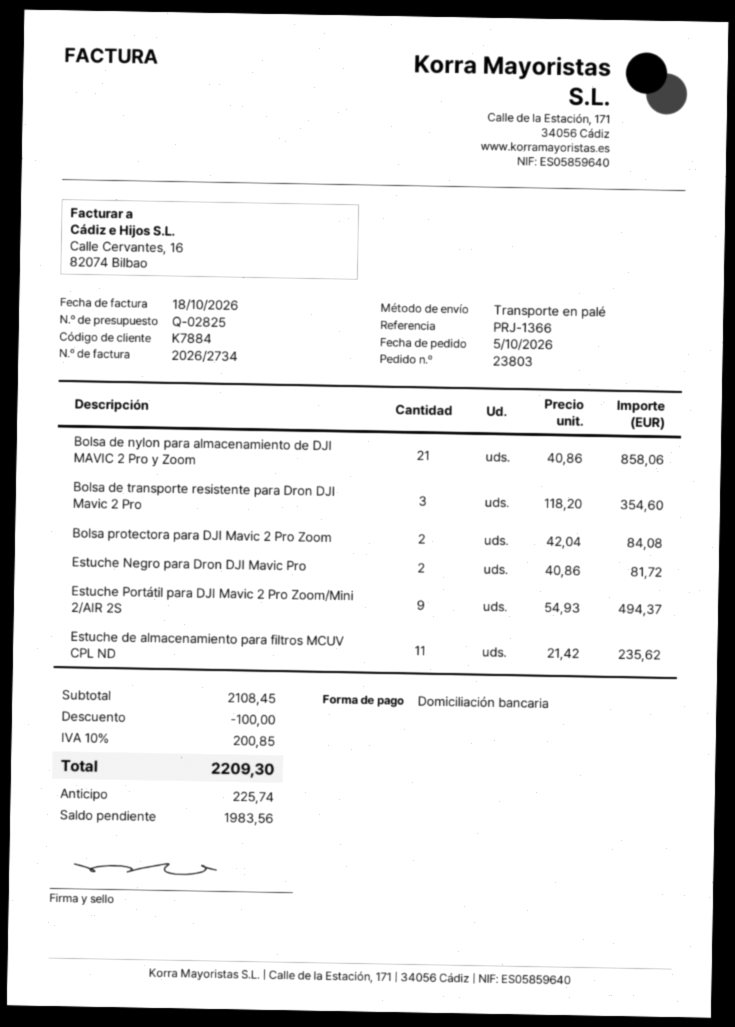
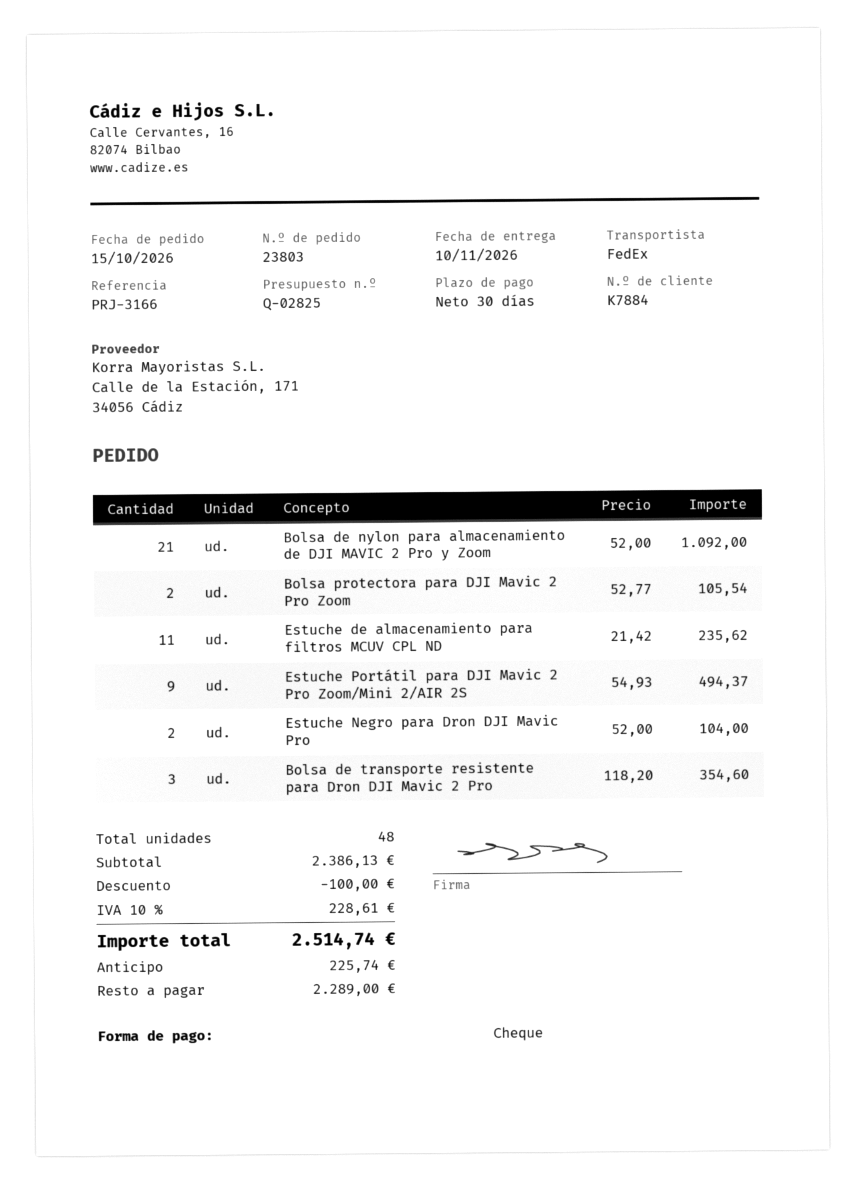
order date: 2026-10-05 -> 2026-10-15
reference: PRJ-1366 -> PRJ-3166
payment method: direct debit -> cheque
shipping method: pallet freight -> FedEx
Bolsa de nylon para almacenamiento de DJI MAVIC 2 Pro y Zoom: 21 x 40.86 = 858.06 -> 21 x 52.00 = 1092.00
Bolsa protectora para DJI Mavic 2 Pro Zoom: 2 x 42.04 = 84.08 -> 2 x 52.77 = 105.54
Estuche Negro para Dron DJI Mavic Pro: 2 x 40.86 = 81.72 -> 2 x 52.00 = 104.00
subtotal: 2108.45 -> 2386.13
tax: 10% = 200.85 -> 10% = 228.61
total: 2209.30 -> 2514.74
balance: 1983.56 -> 2289.00

